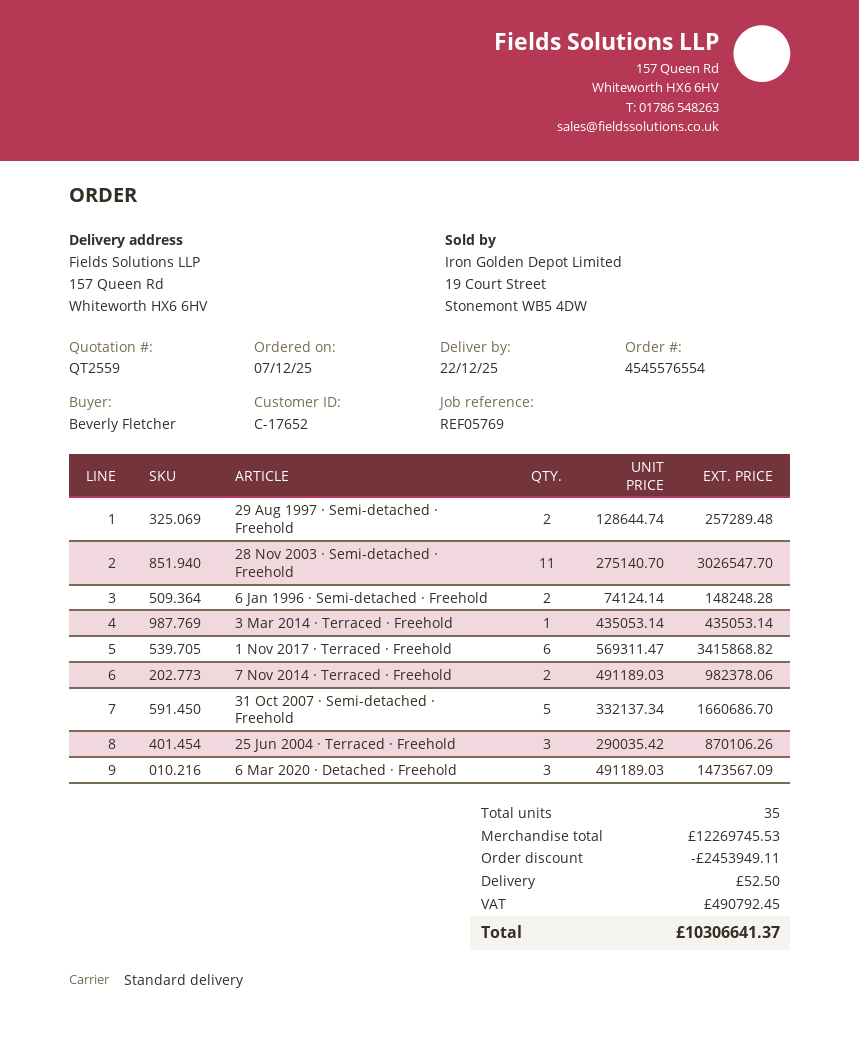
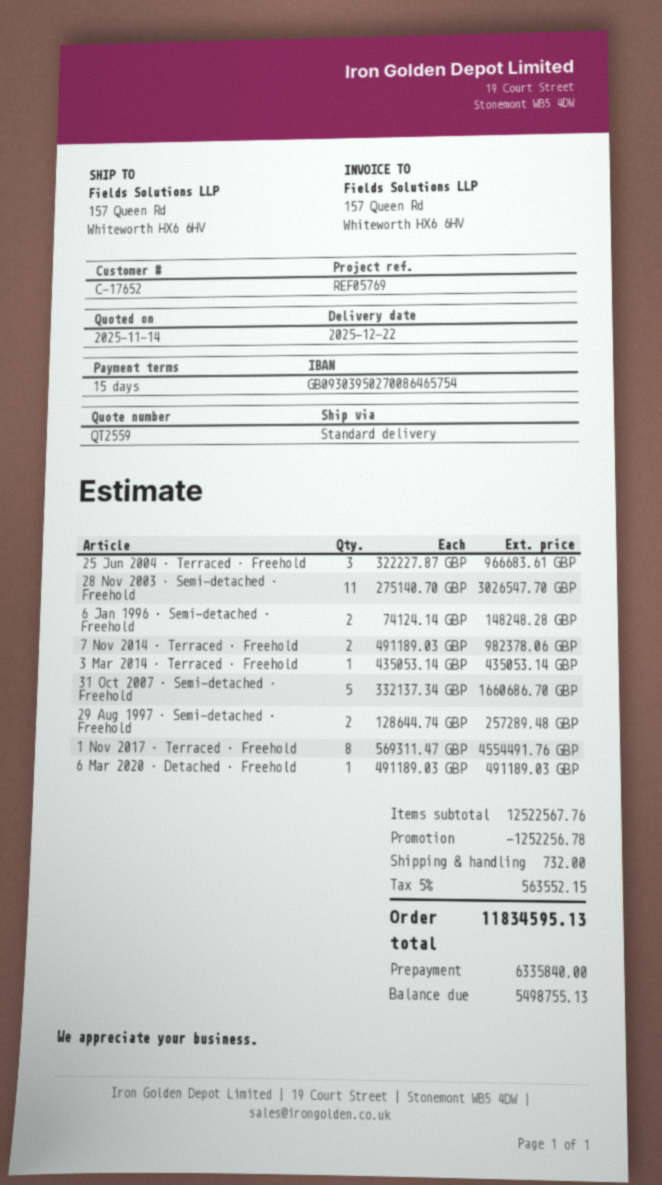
1 Nov 2017 · Terraced · Freehold: 6 x 569311.47 = 3415868.82 -> 8 x 569311.47 = 4554491.76
25 Jun 2004 · Terraced · Freehold: 3 x 290035.42 = 870106.26 -> 3 x 322227.87 = 966683.61
6 Mar 2020 · Detached · Freehold: 3 x 491189.03 = 1473567.09 -> 1 x 491189.03 = 491189.03
subtotal: 12269745.53 -> 12522567.76
discount: 2453949.11 -> 1252256.78
shipping: 52.50 -> 732.00
tax: 490792.45 -> 563552.15
total: 10306641.37 -> 11834595.13

